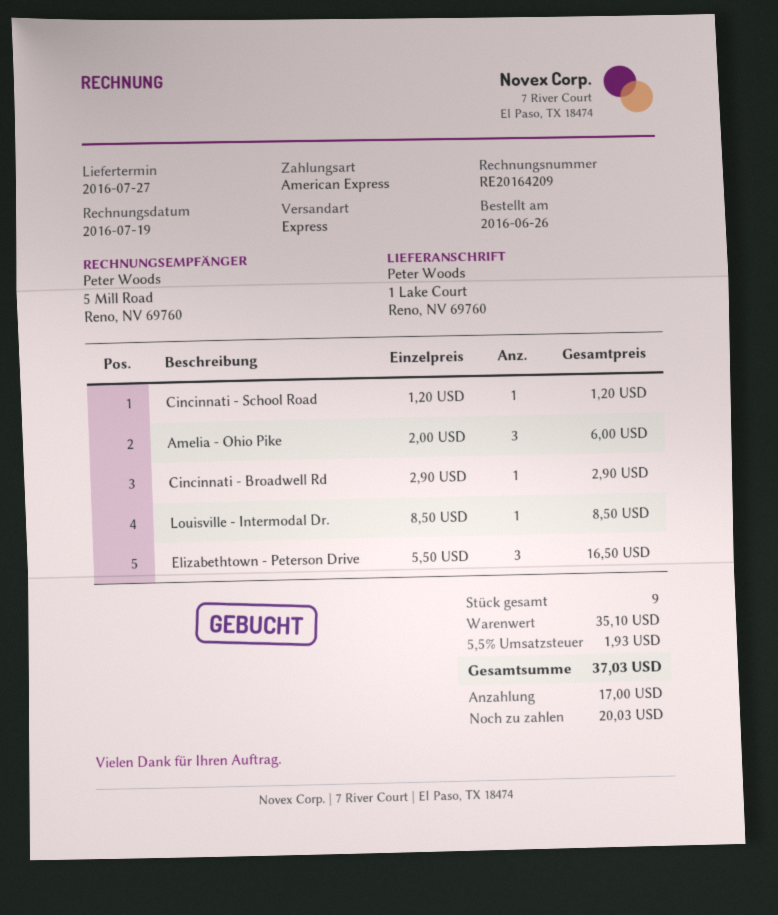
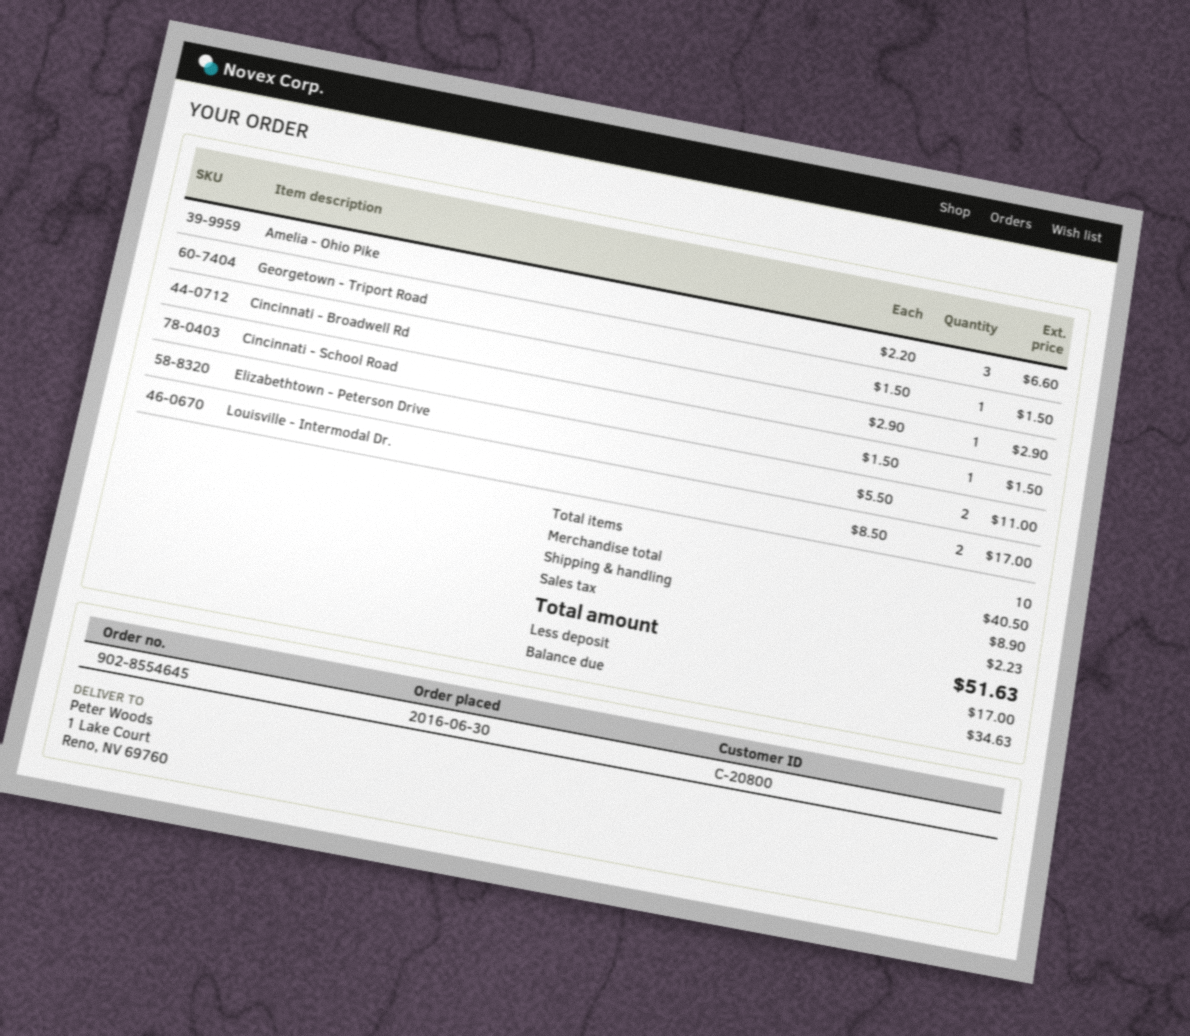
order date: 2016-06-26 -> 2016-06-30
Cincinnati - School Road: 1 x 1.20 = 1.20 -> 1 x 1.50 = 1.50
Amelia - Ohio Pike: 3 x 2.00 = 6.00 -> 3 x 2.20 = 6.60
Louisville - Intermodal Dr.: 1 x 8.50 = 8.50 -> 2 x 8.50 = 17.00
Elizabethtown - Peterson Drive: 3 x 5.50 = 16.50 -> 2 x 5.50 = 11.00
Georgetown - Triport Road: none -> 1 x 1.50 = 1.50
total quantity: 9 -> 10
subtotal: 35.10 -> 40.50
shipping: none -> 8.90
tax: 1.93 -> 2.23
total: 37.03 -> 51.63
balance: 20.03 -> 34.63

